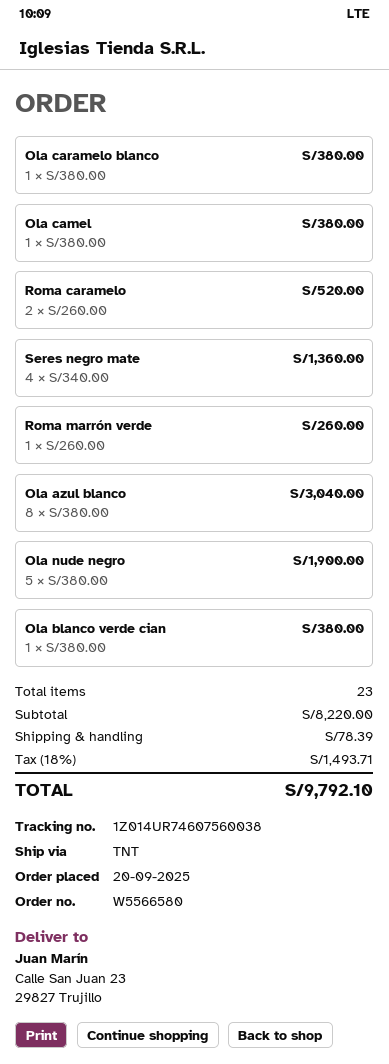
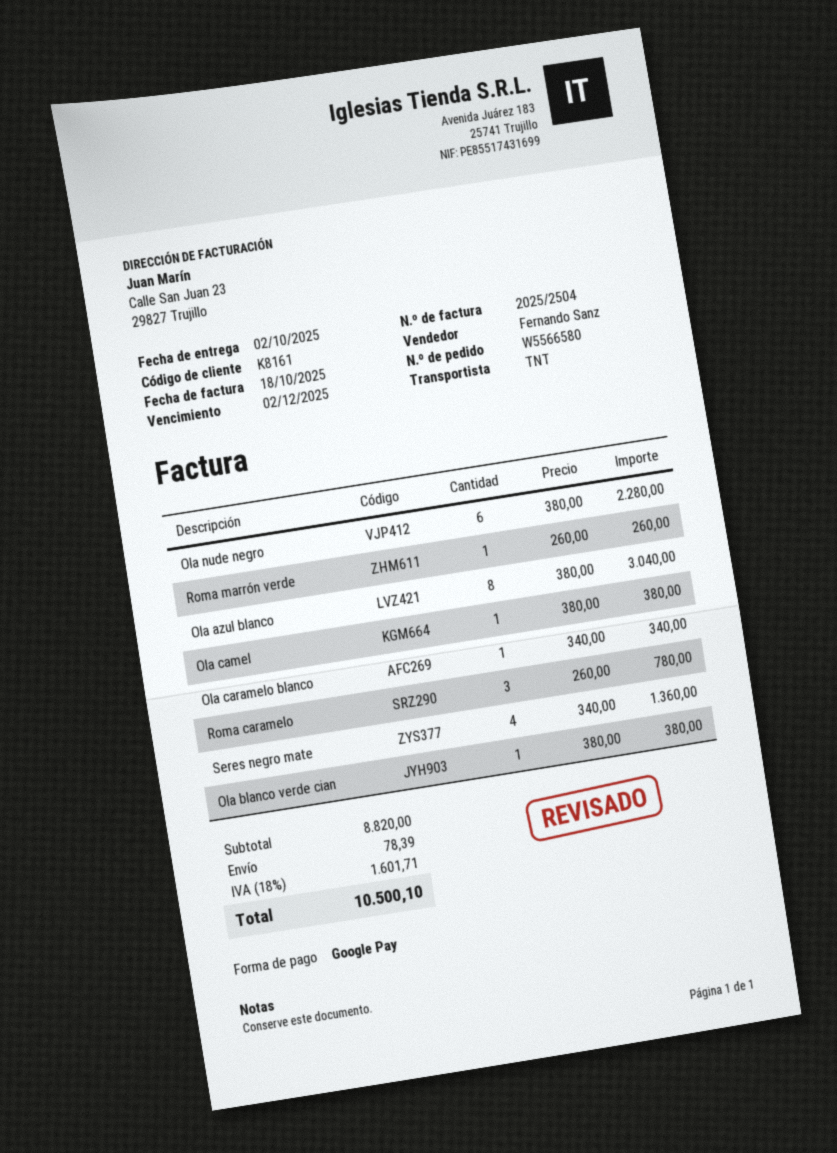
Ola caramelo blanco: 1 x 380.00 = 380.00 -> 1 x 340.00 = 340.00
Roma caramelo: 2 x 260.00 = 520.00 -> 3 x 260.00 = 780.00
Ola nude negro: 5 x 380.00 = 1900.00 -> 6 x 380.00 = 2280.00
subtotal: 8220.00 -> 8820.00
tax: 18% = 1493.71 -> 18% = 1601.71
total: 9792.10 -> 10500.10

